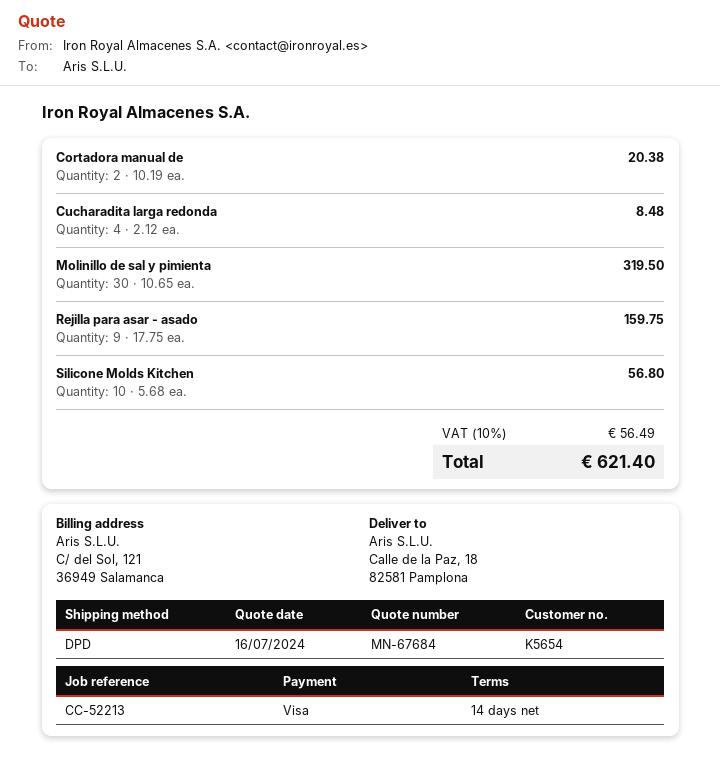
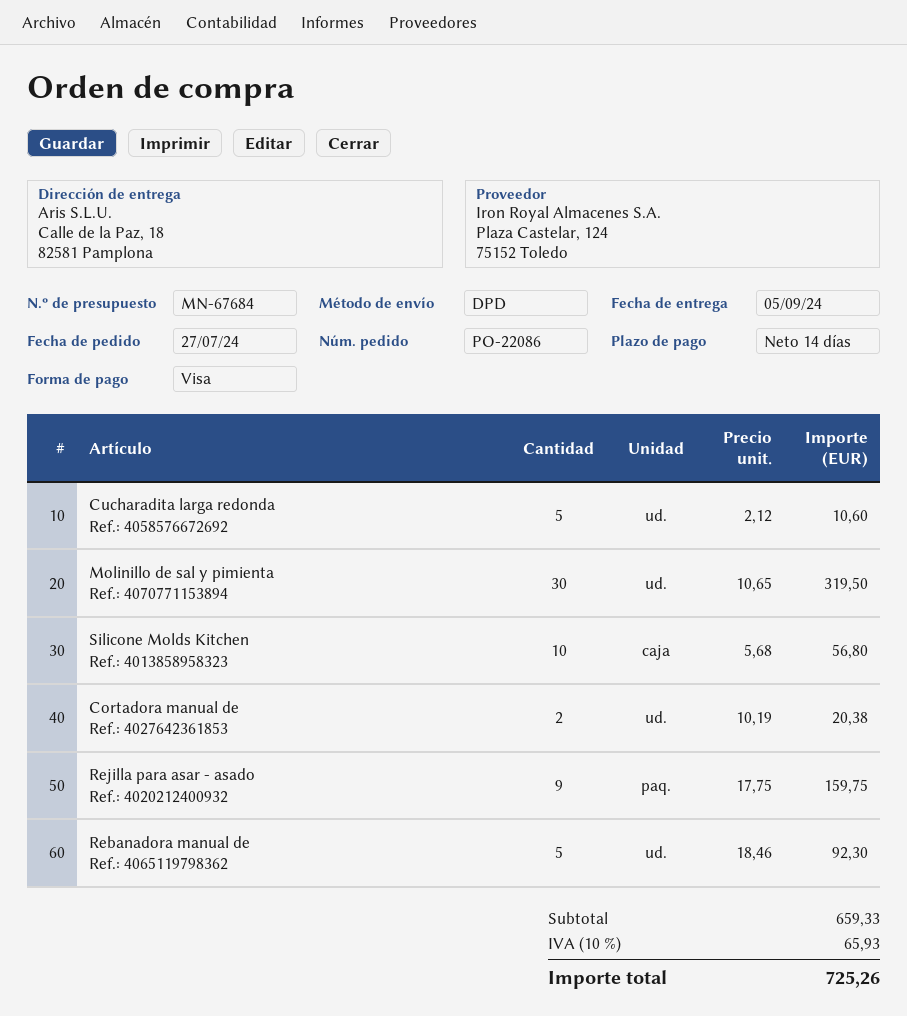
Cucharadita larga redonda: 4 x 2.12 = 8.48 -> 5 x 2.12 = 10.60
Rebanadora manual de: none -> 5 x 18.46 = 92.30
tax: 10% = 56.49 -> 10% = 65.93
total: 621.40 -> 725.26

